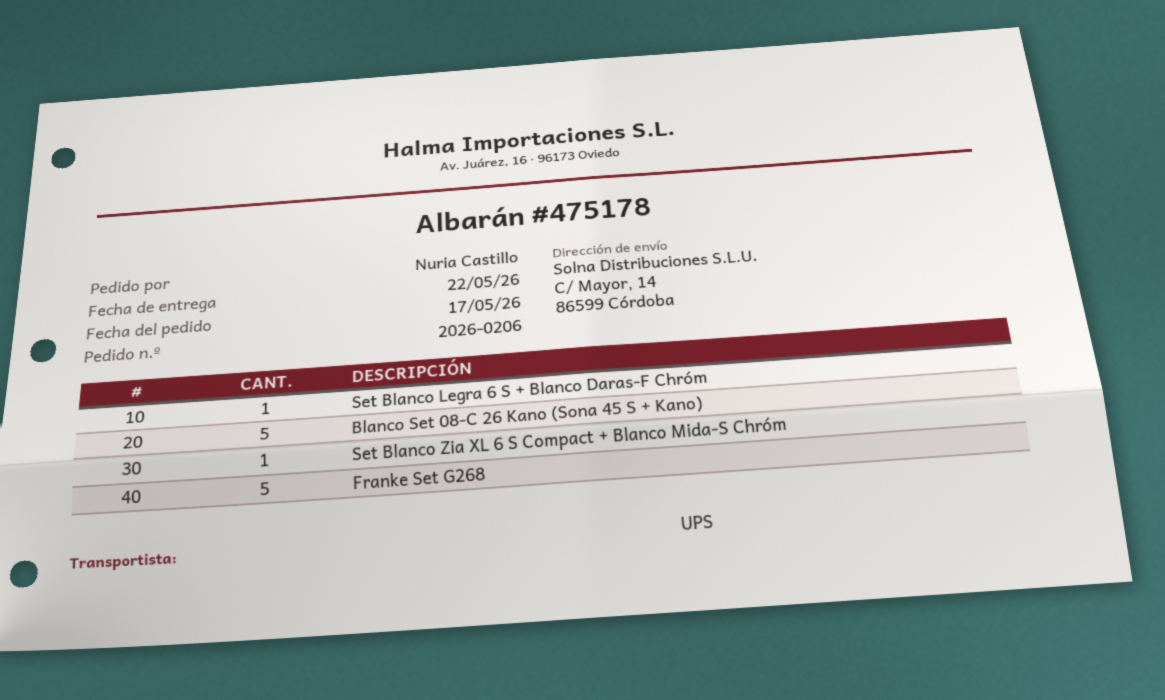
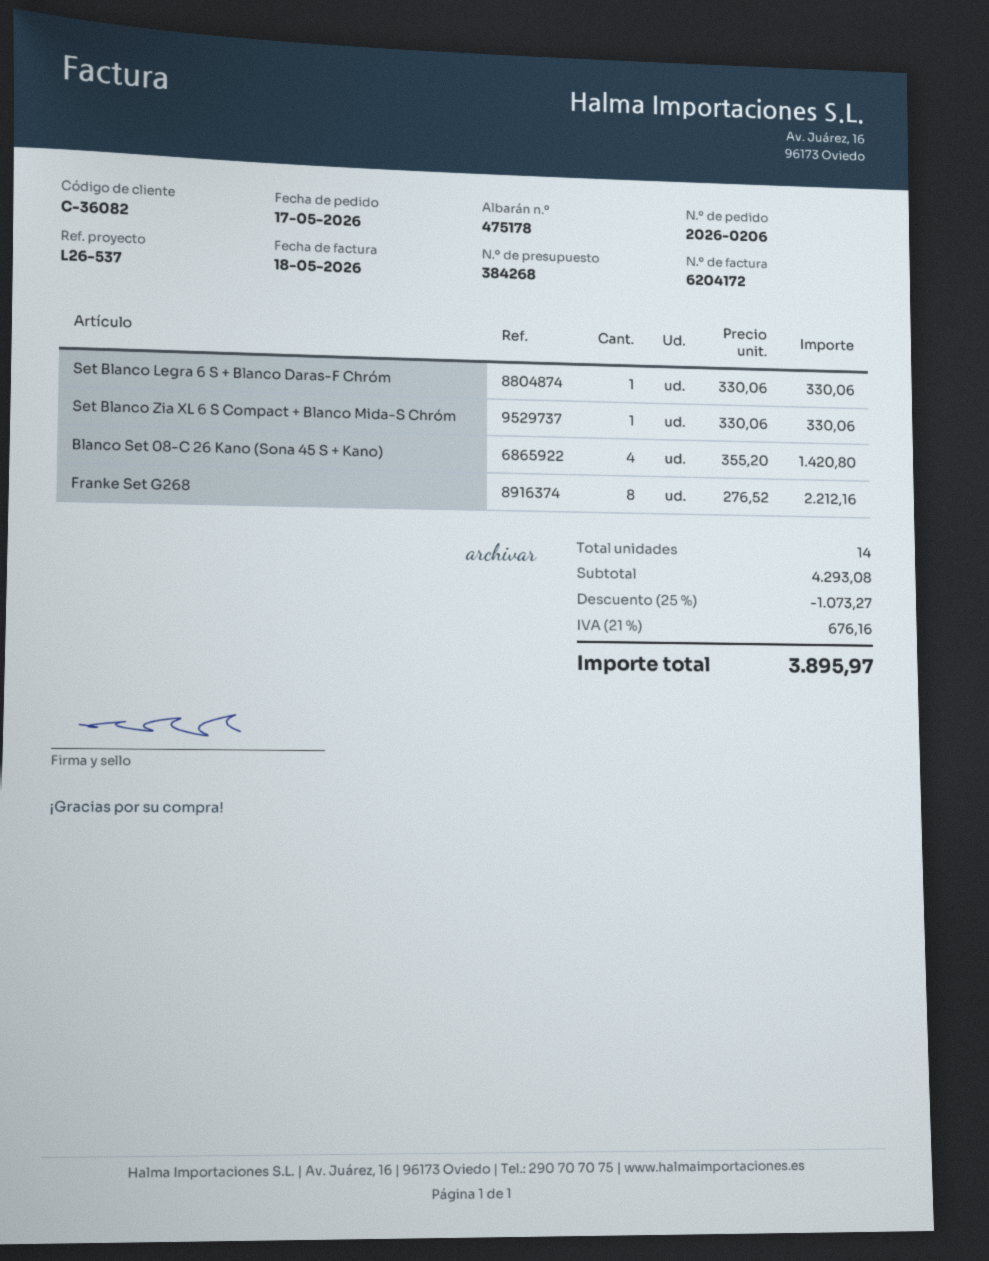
Blanco Set 08-C 26 Kano (Sona 45 S + Kano): 5 -> 4
Franke Set G268: 5 -> 8

